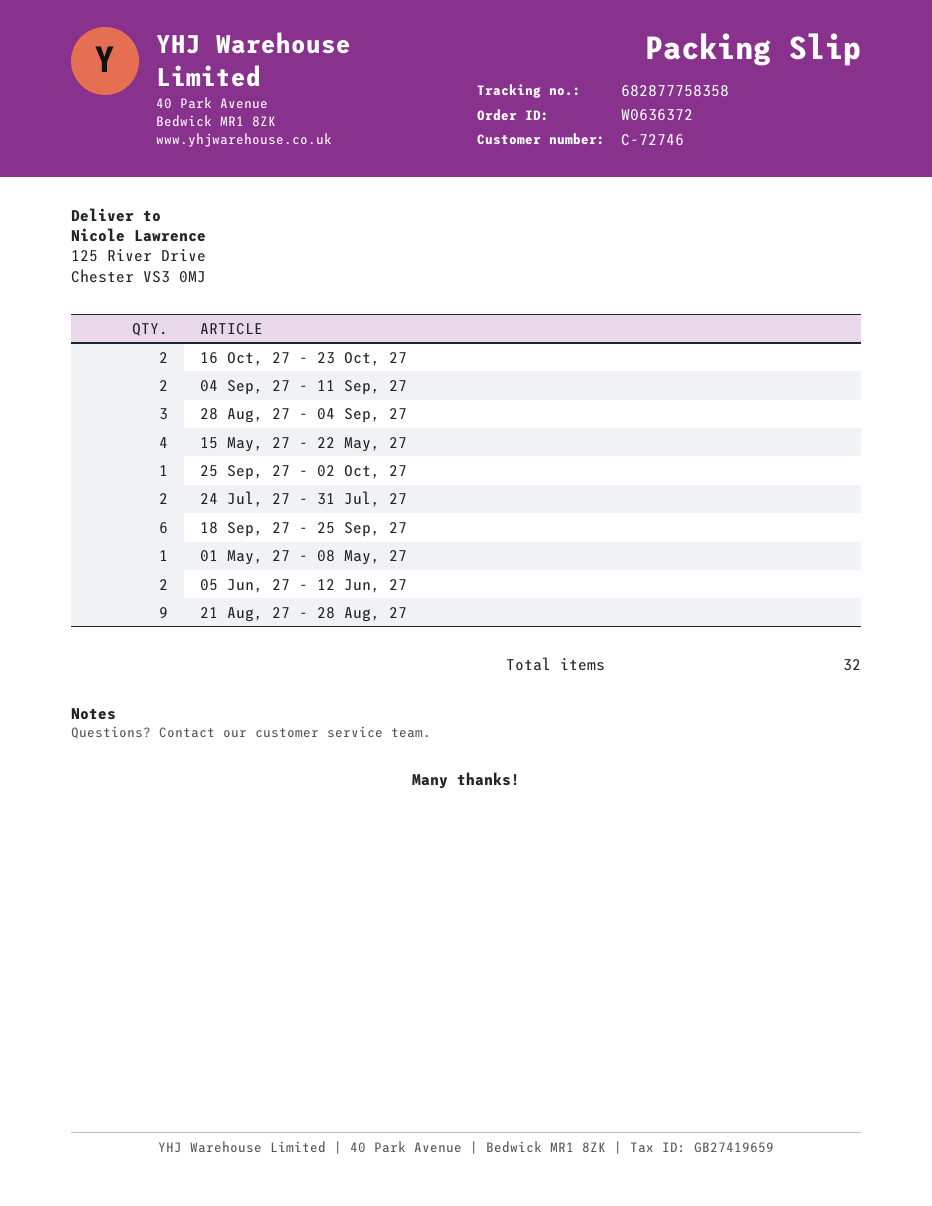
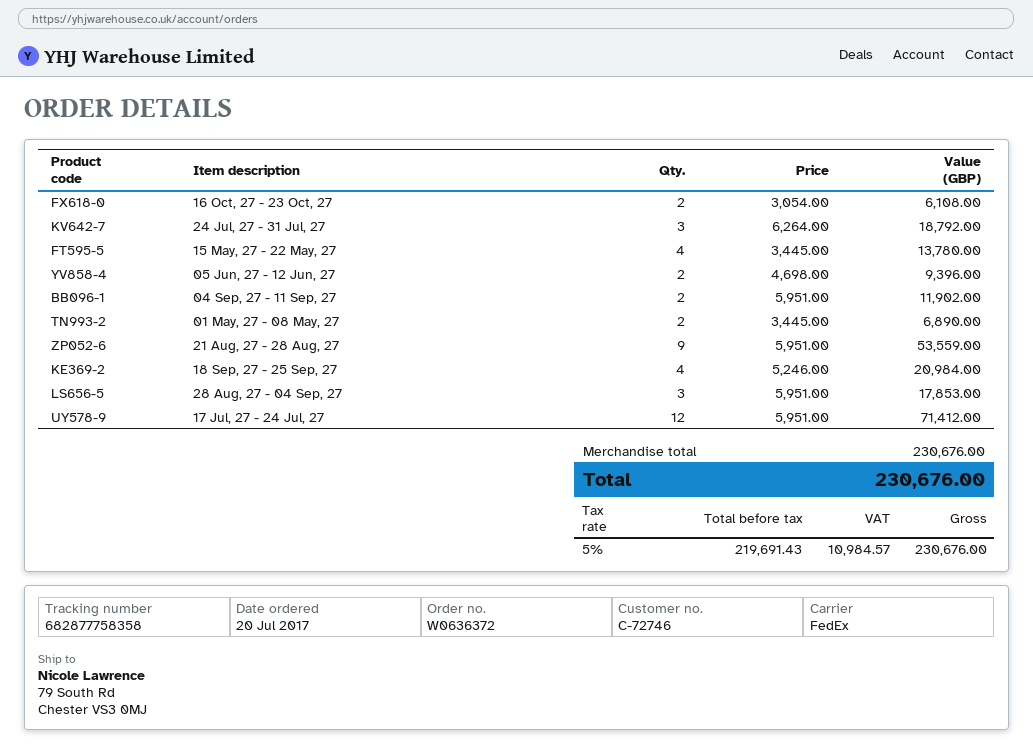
ship to: 125 River Drive, Chester VS3 0MJ -> 79 South Rd, Chester VS3 0MJ
25 Sep, 27 - 02 Oct, 27: 1 -> none
24 Jul, 27 - 31 Jul, 27: 2 -> 3
18 Sep, 27 - 25 Sep, 27: 6 -> 4
01 May, 27 - 08 May, 27: 1 -> 2
17 Jul, 27 - 24 Jul, 27: none -> 12

